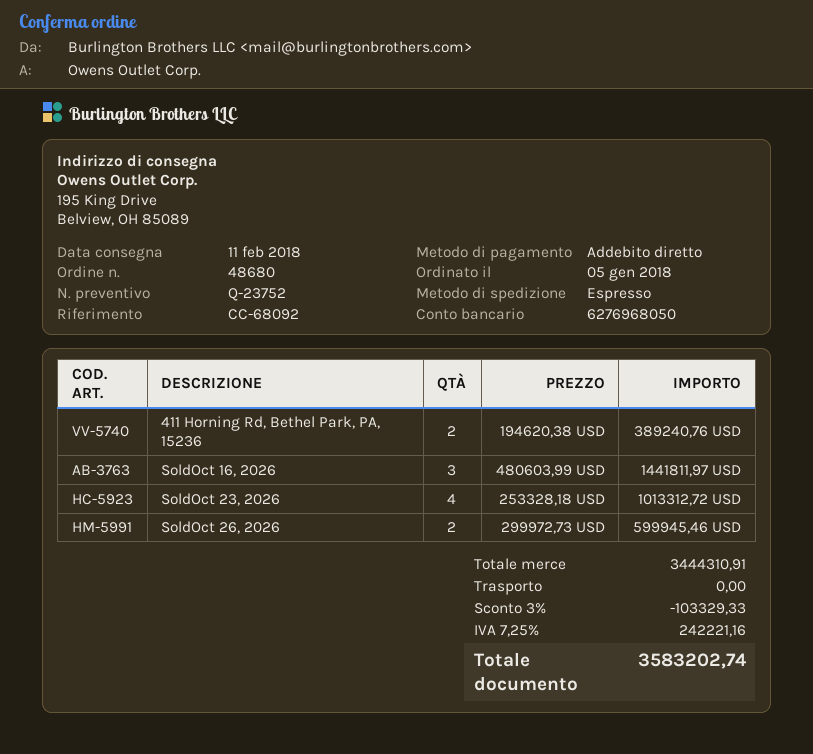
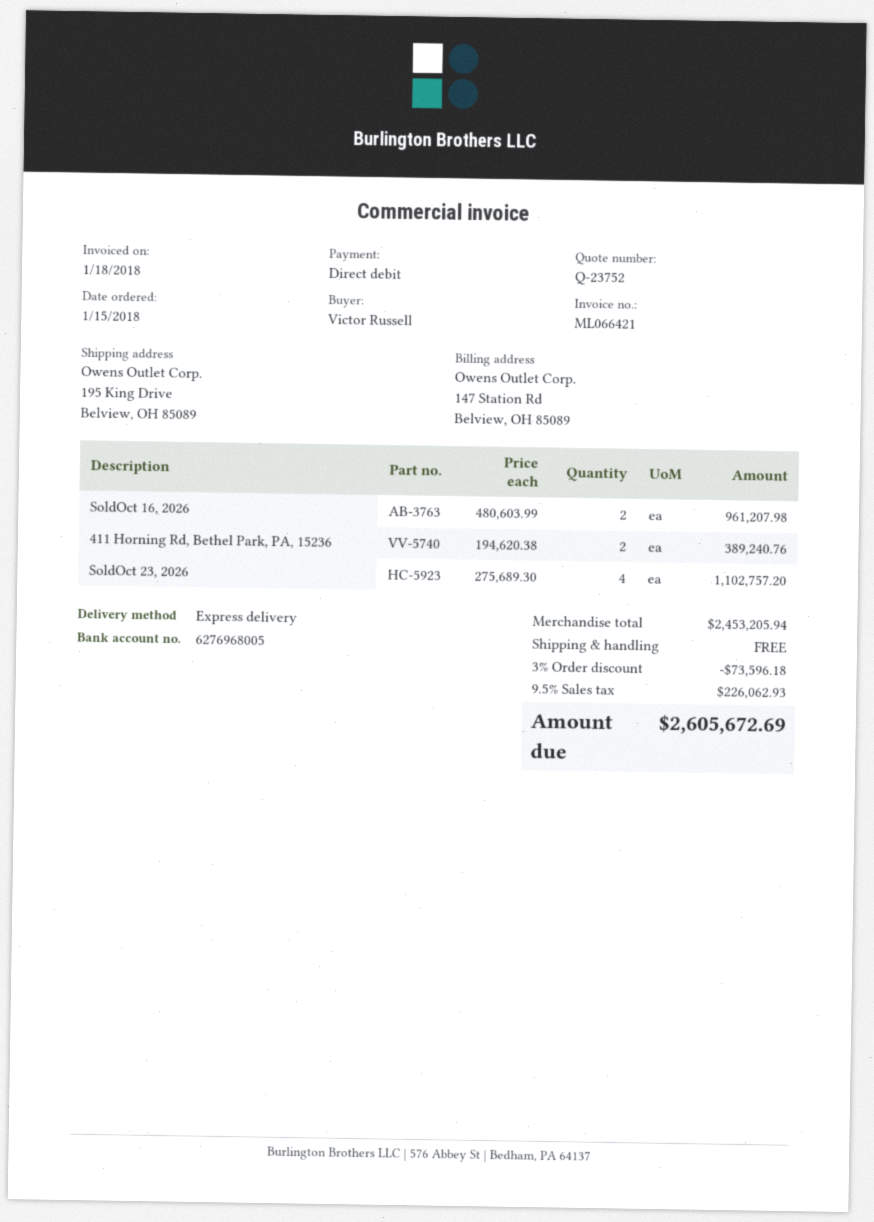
order date: 2018-01-05 -> 2018-01-15
bank account: 6276968050 -> 6276968005
SoldOct 16, 2026: 3 x 480603.99 = 1441811.97 -> 2 x 480603.99 = 961207.98
SoldOct 23, 2026: 4 x 253328.18 = 1013312.72 -> 4 x 275689.30 = 1102757.20
SoldOct 26, 2026: 2 x 299972.73 = 599945.46 -> none
subtotal: 3444310.91 -> 2453205.94
discount: 3% = 103329.33 -> 3% = 73596.18
tax: 7.25% = 242221.16 -> 9.5% = 226062.93
total: 3583202.74 -> 2605672.69

